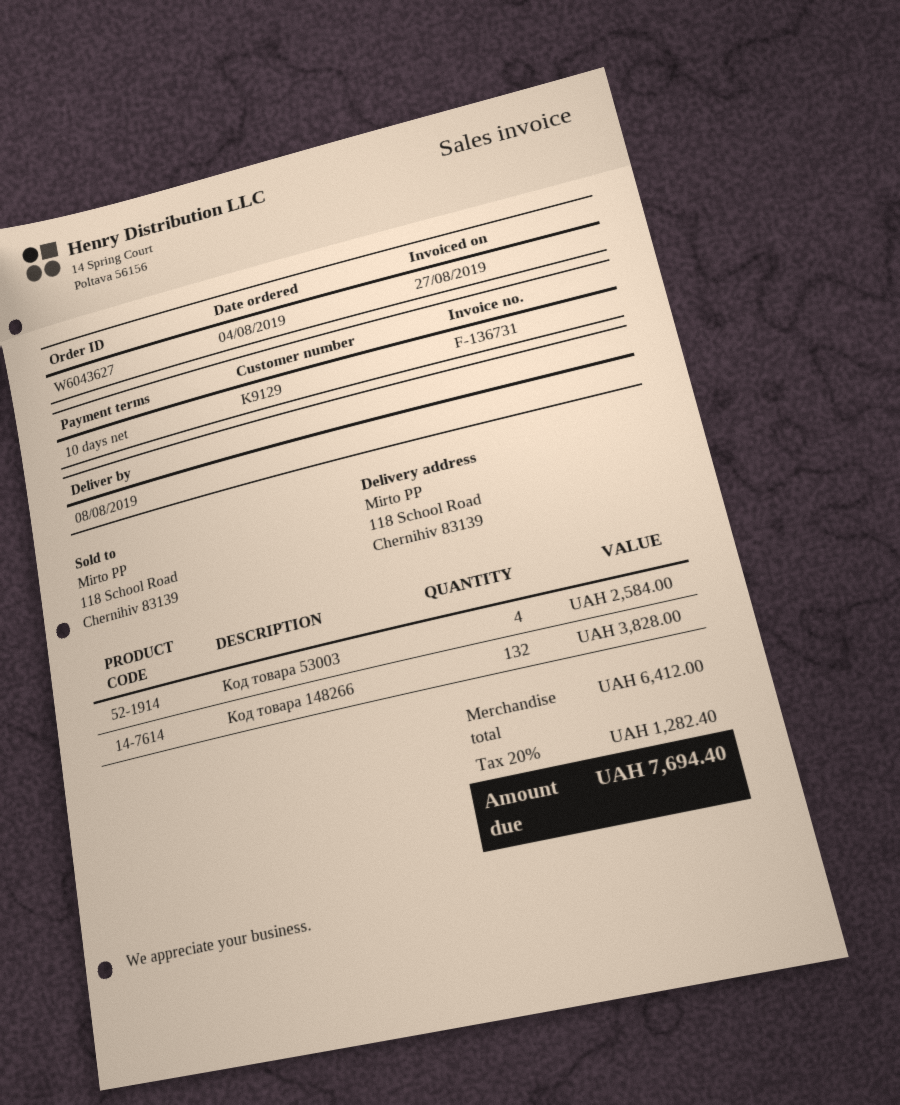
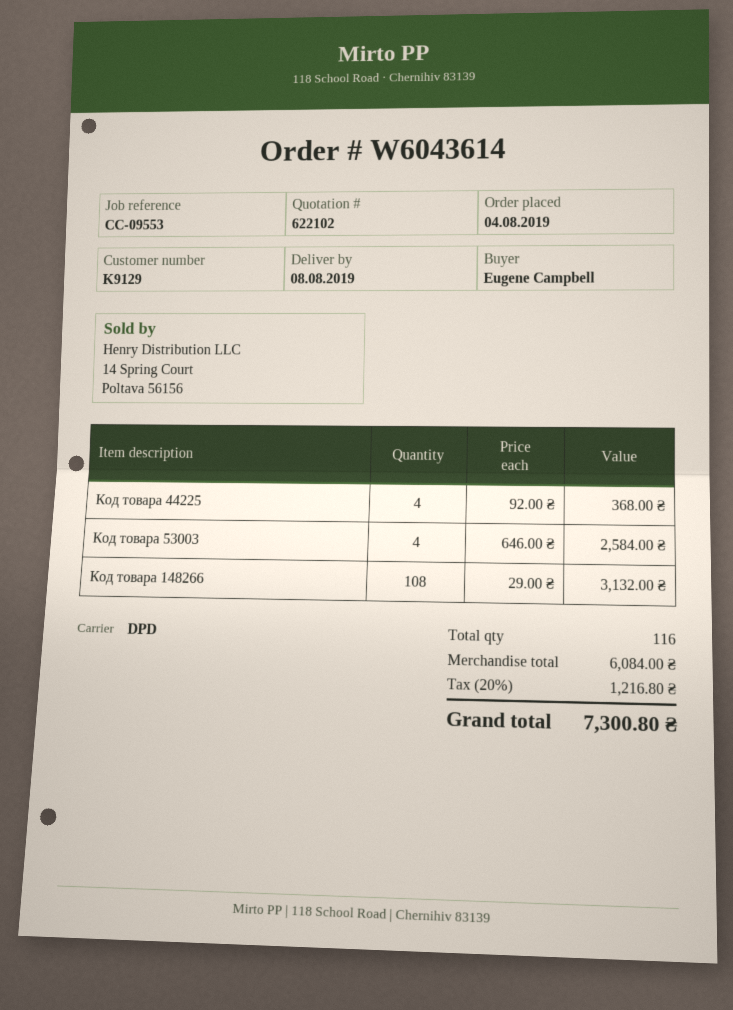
order number: W6043627 -> W6043614
Код товара 148266: 132 for 3828.00 -> 108 for 3132.00
Код товара 44225: none -> 4 for 368.00
subtotal: 6412.00 -> 6084.00
tax: 20% = 1282.40 -> 20% = 1216.80
total: 7694.40 -> 7300.80

